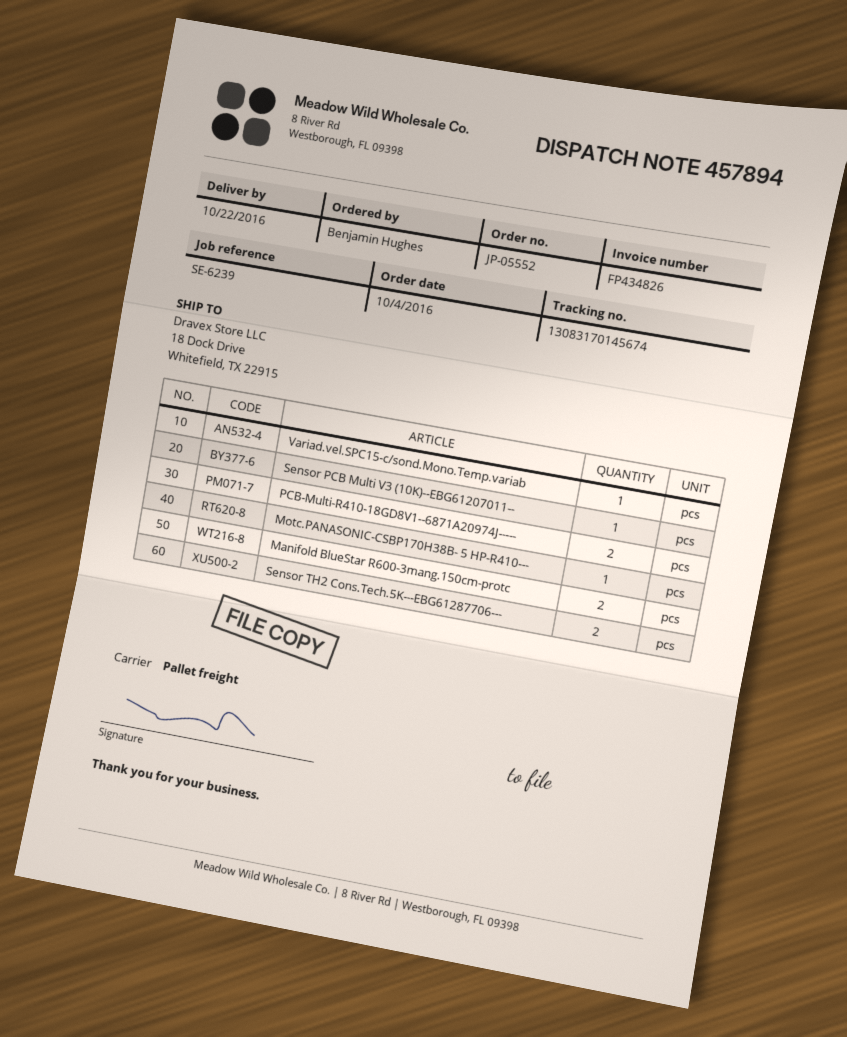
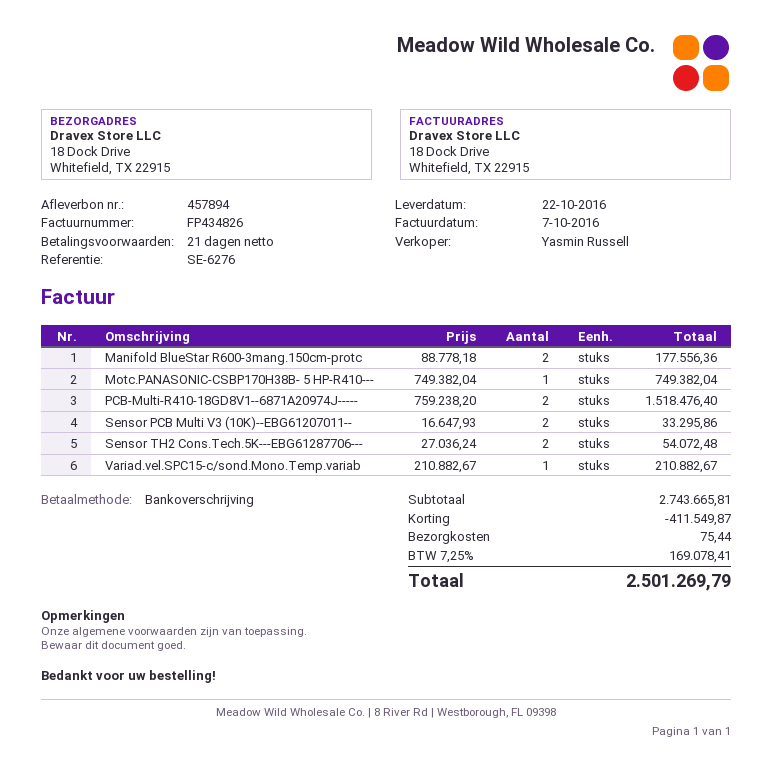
reference: SE-6239 -> SE-6276
Sensor PCB Multi V3 (10K)--EBG61207011--: 1 -> 2

